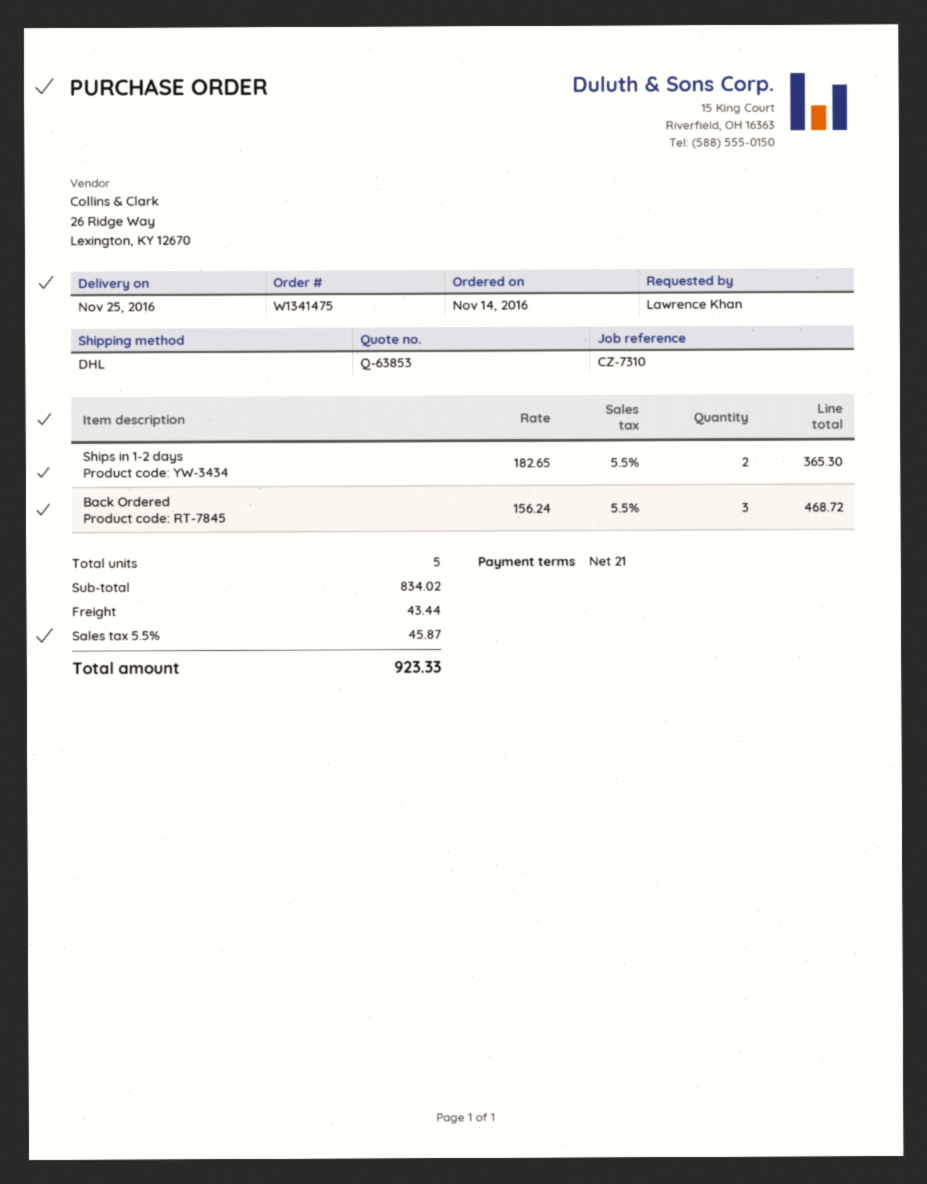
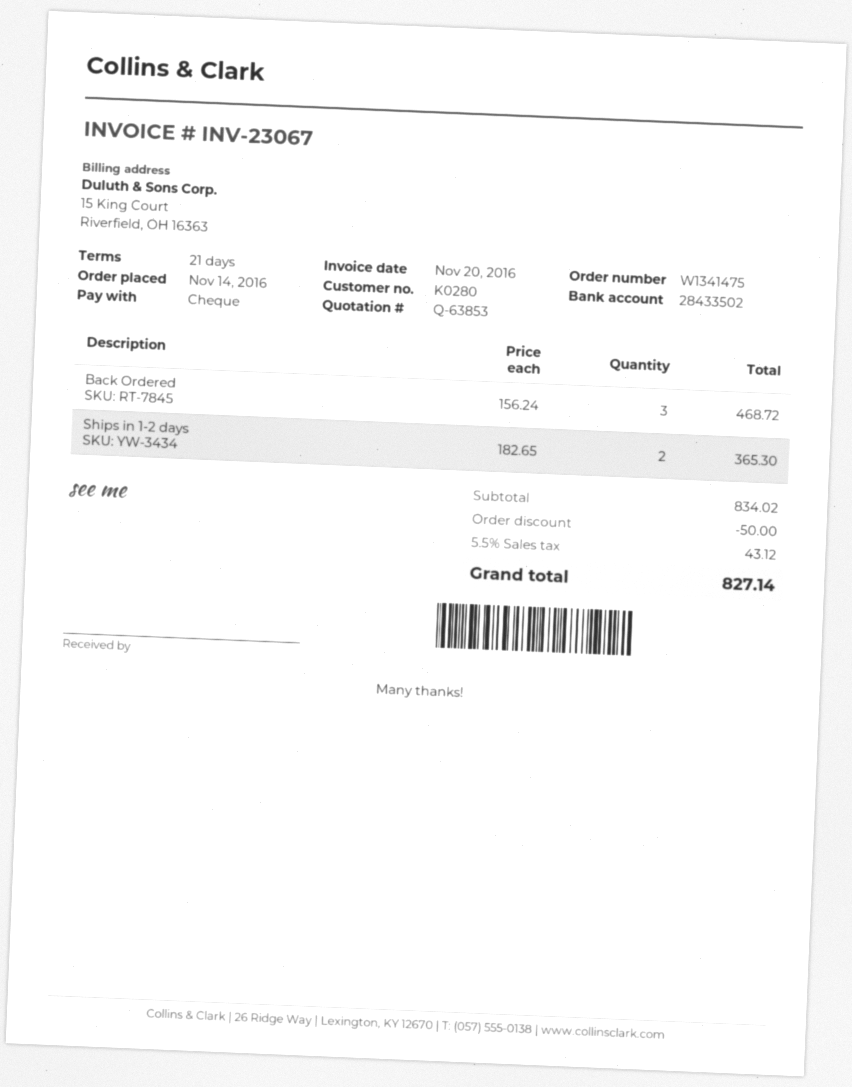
discount: none -> 50.00
shipping: 43.44 -> none
tax: 5.5% = 45.87 -> 5.5% = 43.12
total: 923.33 -> 827.14

